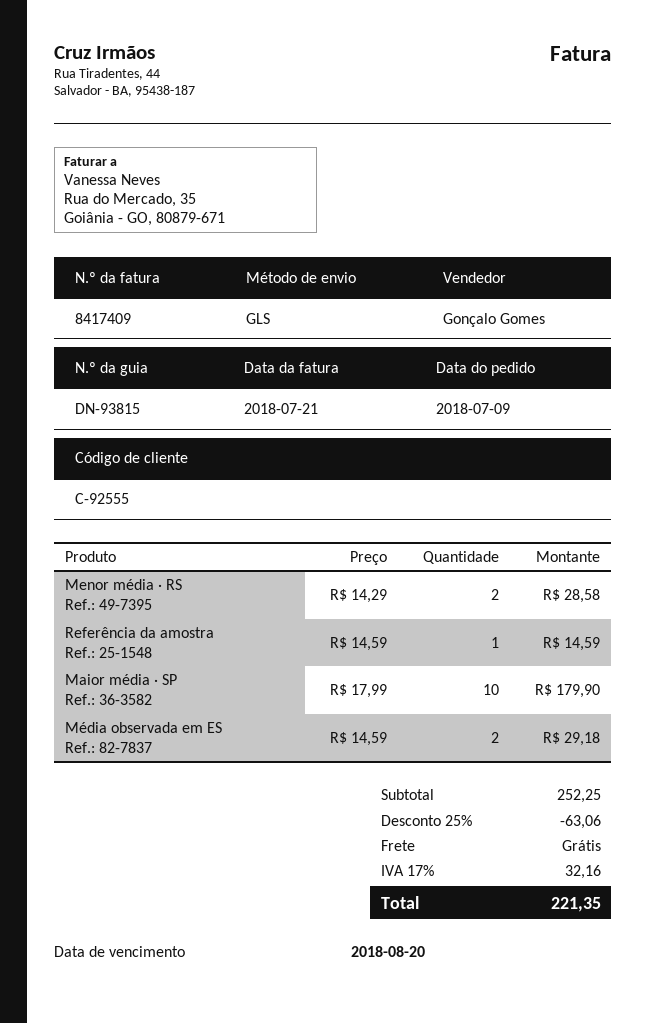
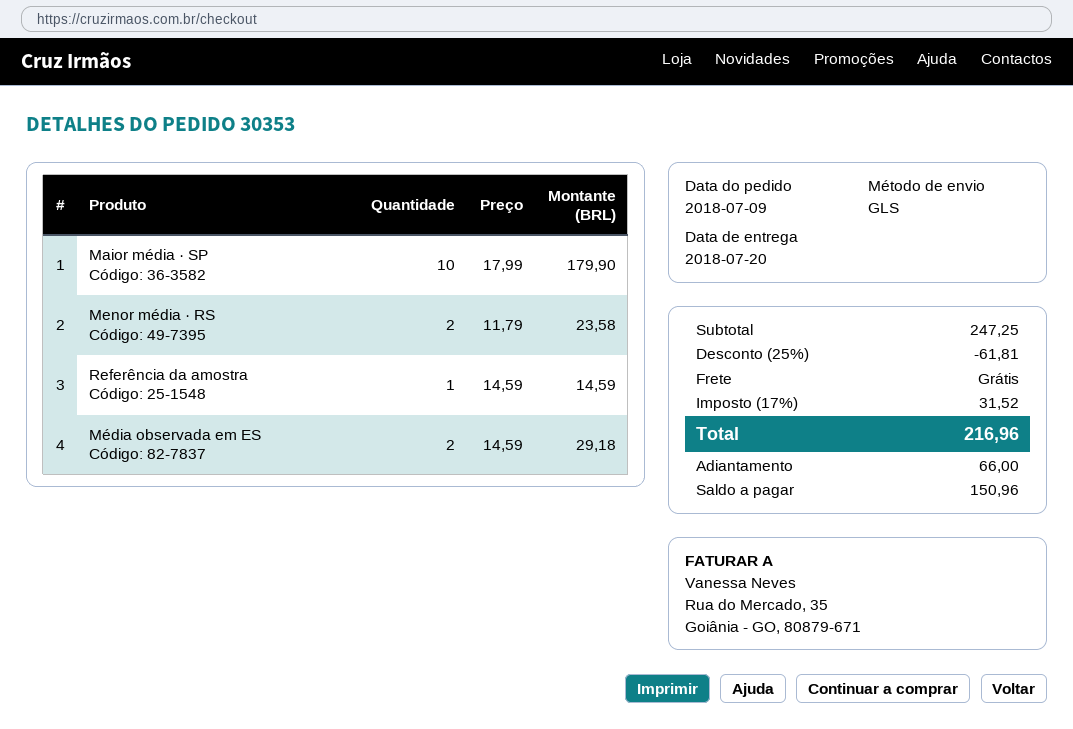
Menor média · RS: 2 x 14.29 = 28.58 -> 2 x 11.79 = 23.58
subtotal: 252.25 -> 247.25
discount: 25% = 63.06 -> 25% = 61.81
tax: 17% = 32.16 -> 17% = 31.52
total: 221.35 -> 216.96

